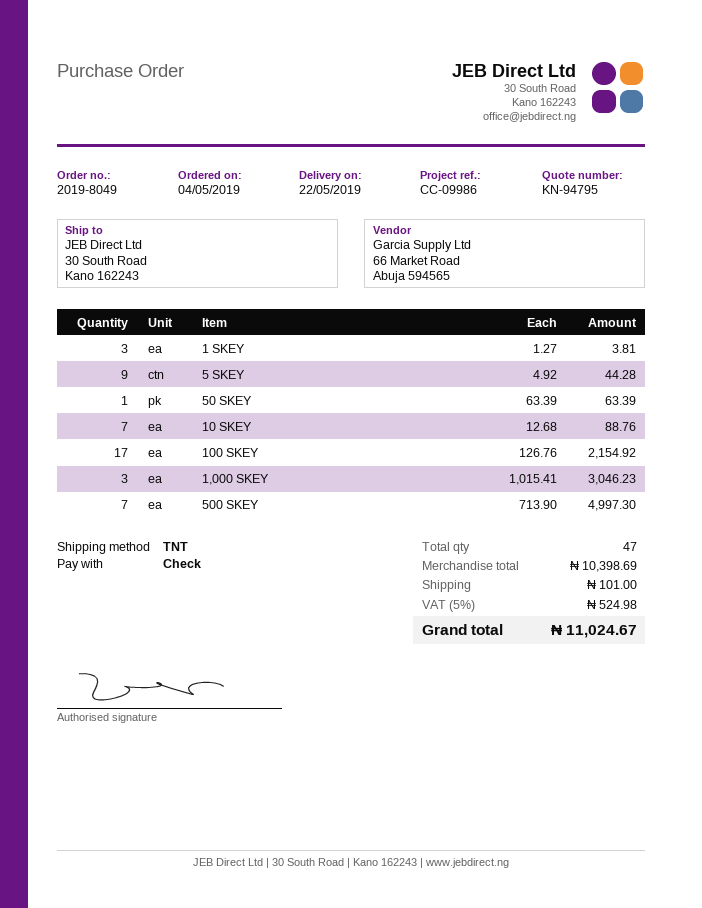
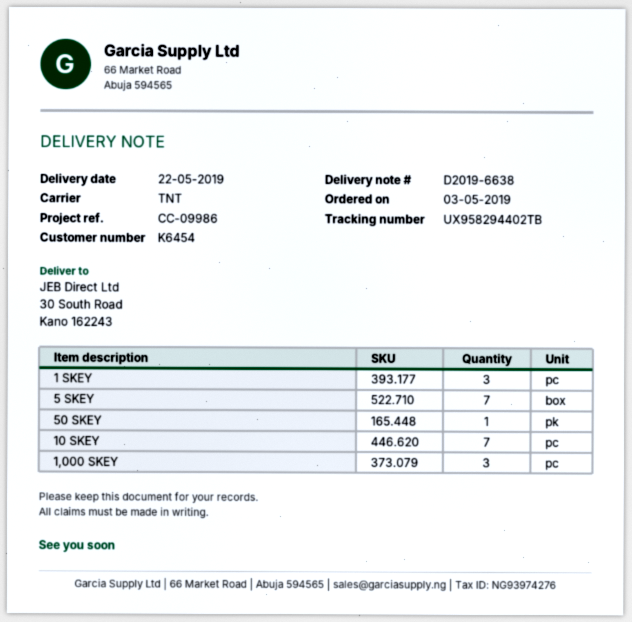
order date: 2019-05-04 -> 2019-05-03
5 SKEY: 9 -> 7
100 SKEY: 17 -> none
500 SKEY: 7 -> none

